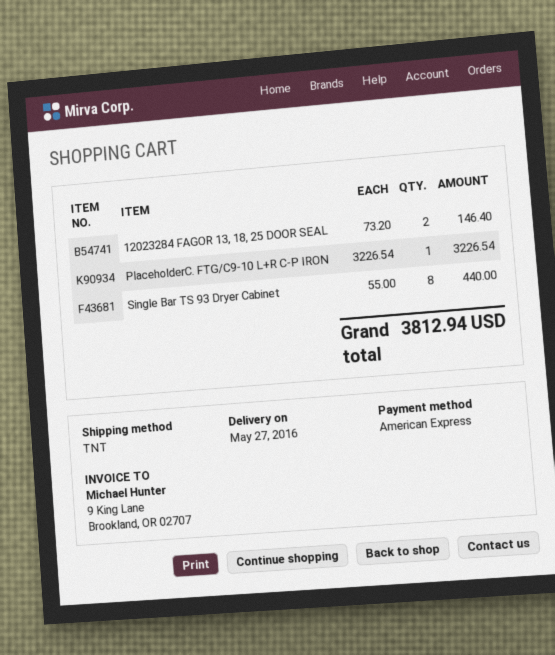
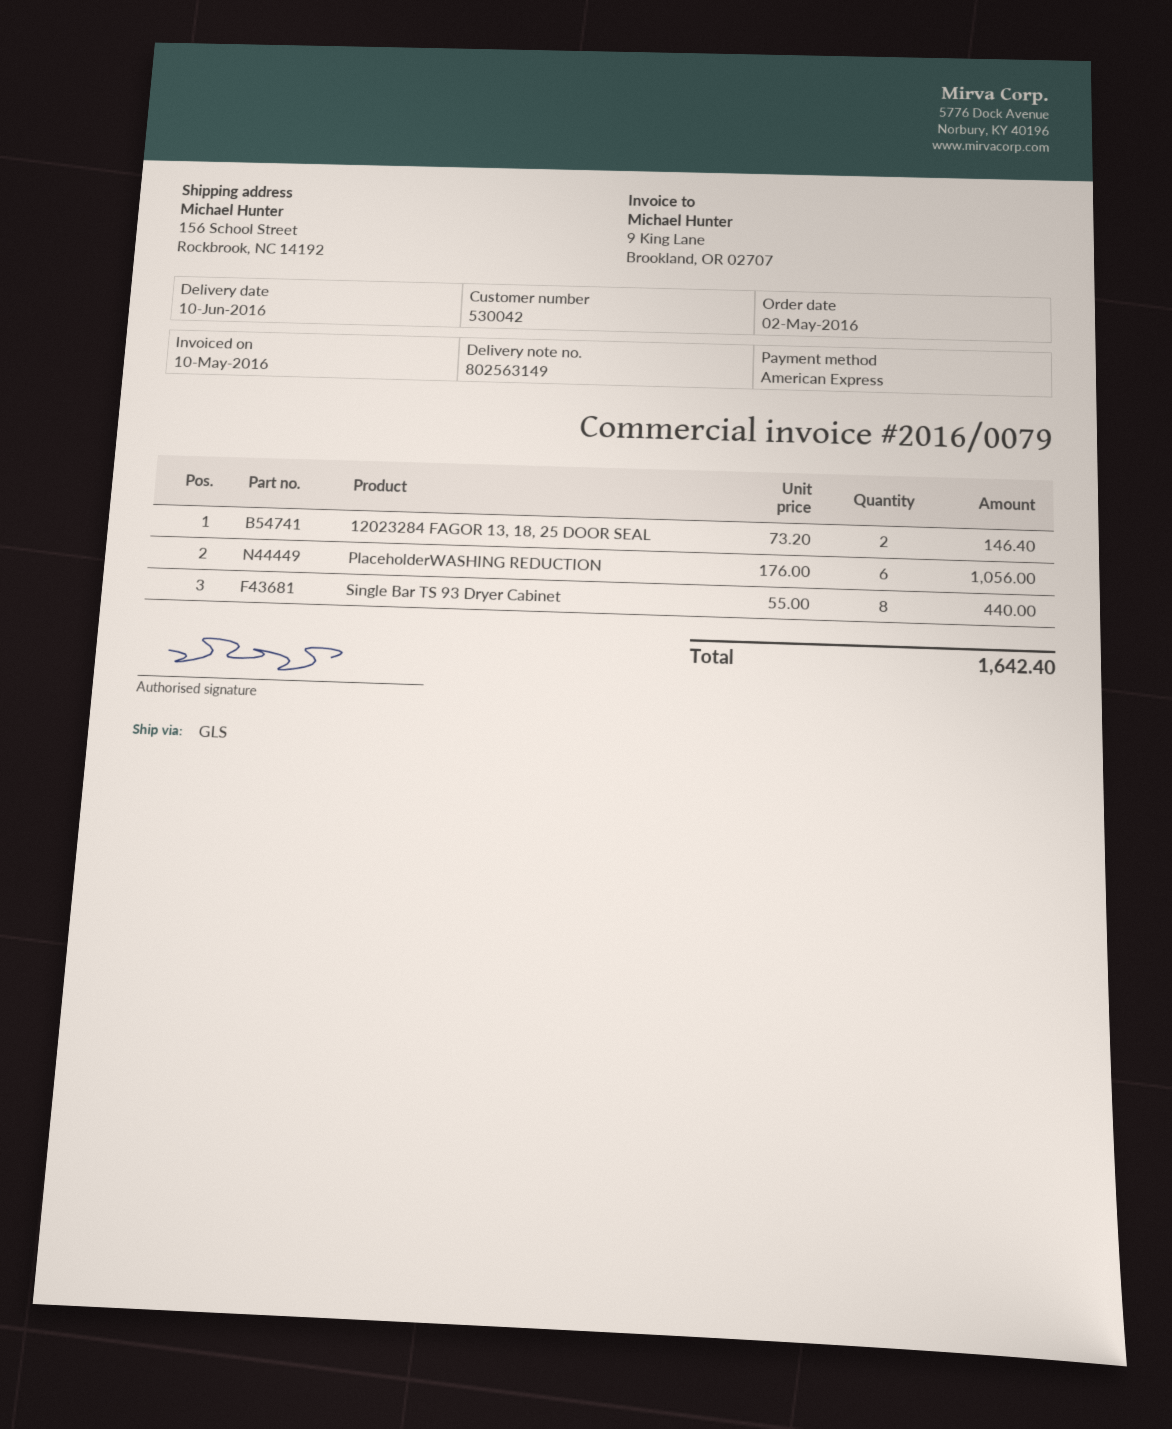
delivery date: 2016-05-27 -> 2016-06-10
shipping method: TNT -> GLS
PlaceholderC. FTG/C9-10 L+R C-P IRON: 1 x 3226.54 = 3226.54 -> none
PlaceholderWASHING REDUCTION: none -> 6 x 176.00 = 1056.00
total: 3812.94 -> 1642.40

